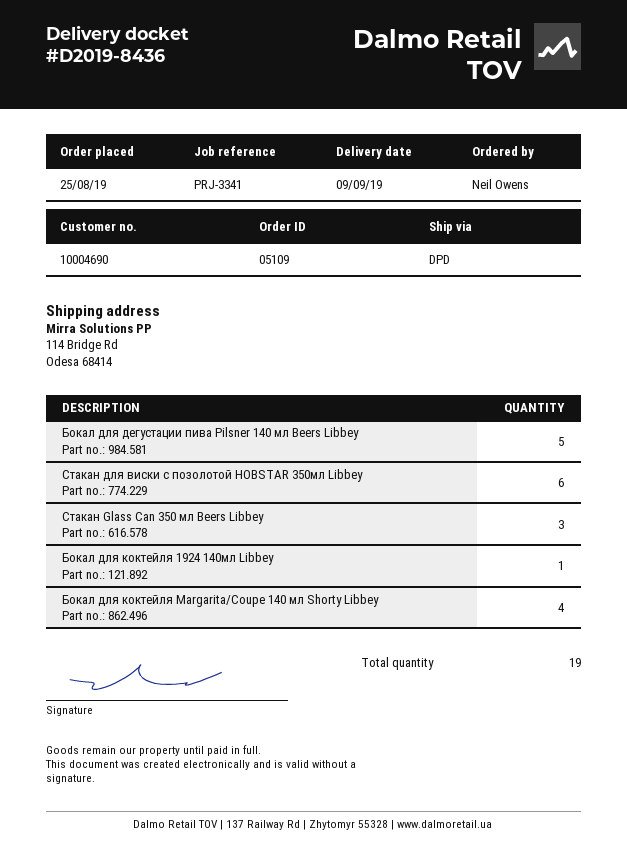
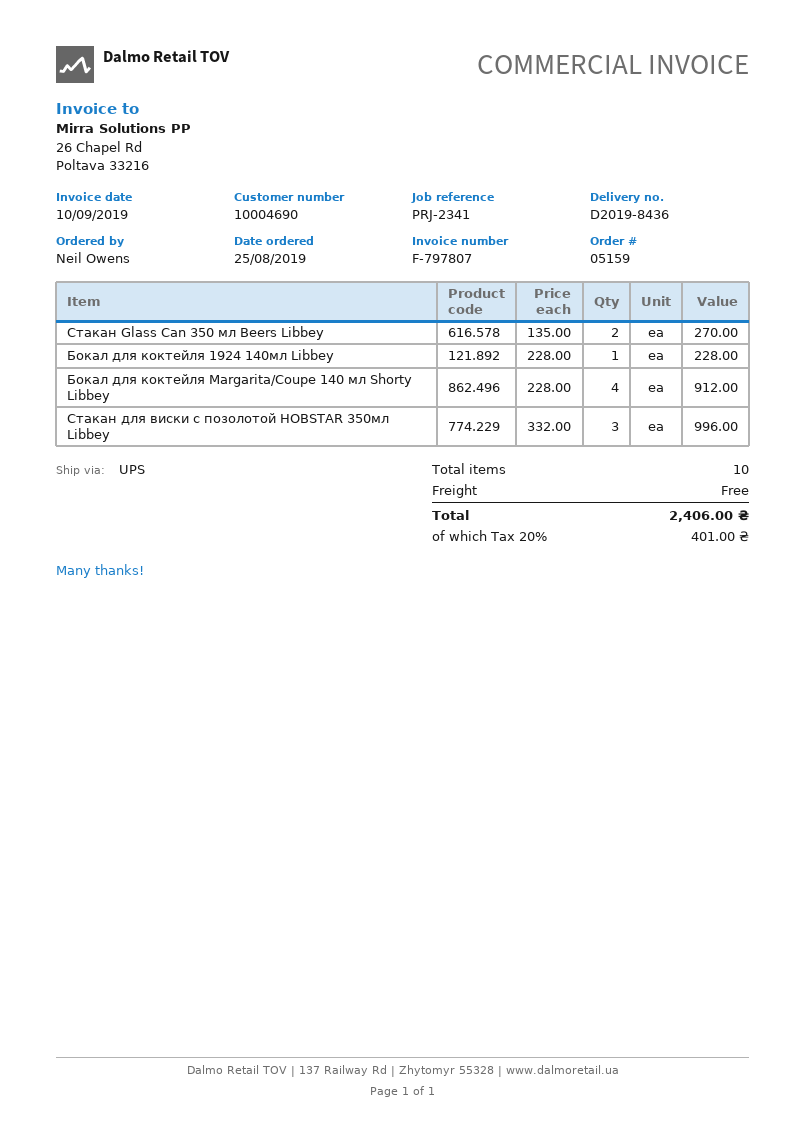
order number: 05109 -> 05159
reference: PRJ-3341 -> PRJ-2341
shipping method: DPD -> UPS
Бокал для дегустации пива Pilsner 140 мл Beers Libbey: 5 -> none
Стакан для виски с позолотой HOBSTAR 350мл Libbey: 6 -> 3
Стакан Glass Can 350 мл Beers Libbey: 3 -> 2
total quantity: 19 -> 10

